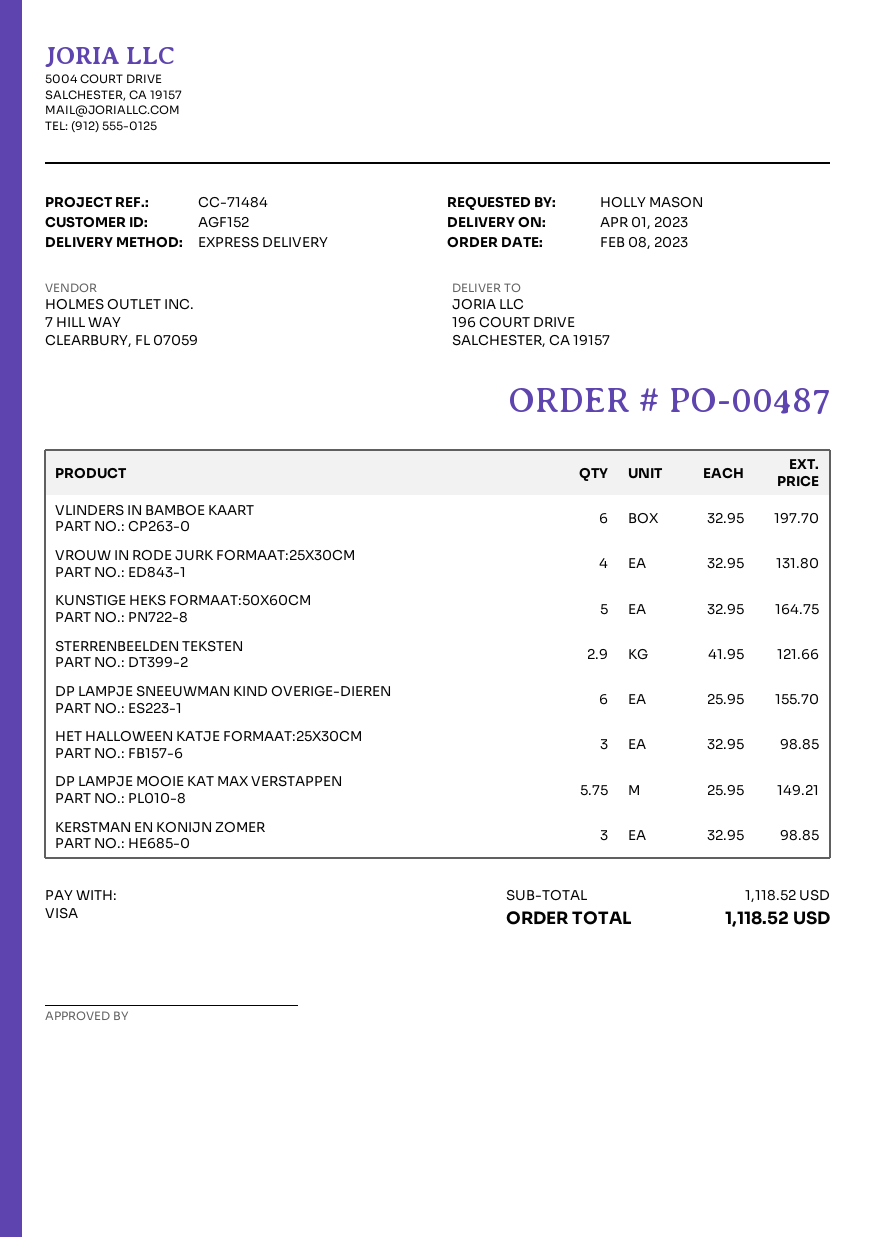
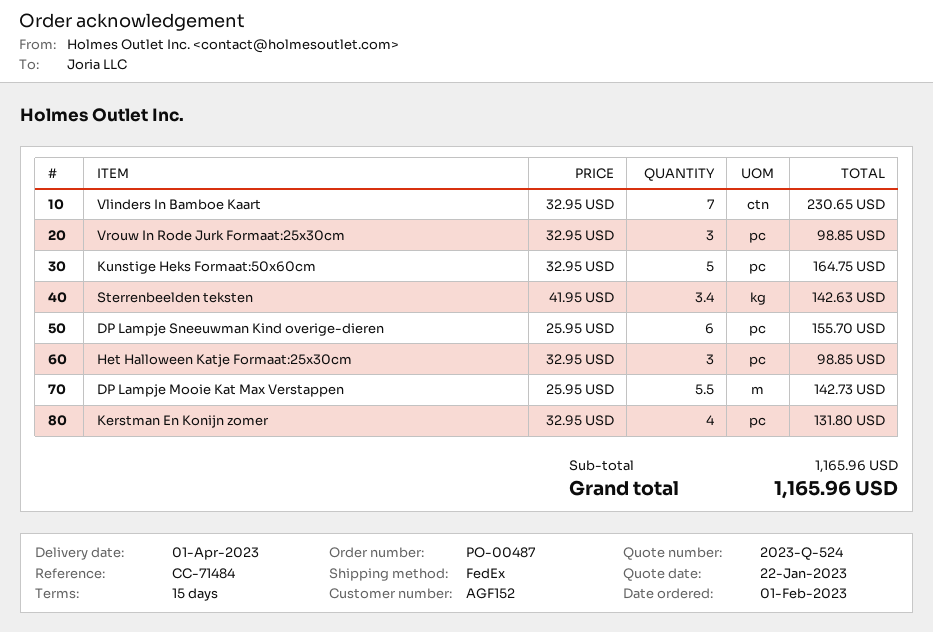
order date: 2023-02-08 -> 2023-02-01
shipping method: express -> FedEx
VLINDERS IN BAMBOE KAART: 6 x 32.95 = 197.70 -> 7 x 32.95 = 230.65
VROUW IN RODE JURK FORMAAT:25X30CM: 4 x 32.95 = 131.80 -> 3 x 32.95 = 98.85
STERRENBEELDEN TEKSTEN: 2.9 x 41.95 = 121.66 -> 3.4 x 41.95 = 142.63
DP LAMPJE MOOIE KAT MAX VERSTAPPEN: 5.75 x 25.95 = 149.21 -> 5.5 x 25.95 = 142.73
KERSTMAN EN KONIJN ZOMER: 3 x 32.95 = 98.85 -> 4 x 32.95 = 131.80
subtotal: 1118.52 -> 1165.96
total: 1118.52 -> 1165.96

